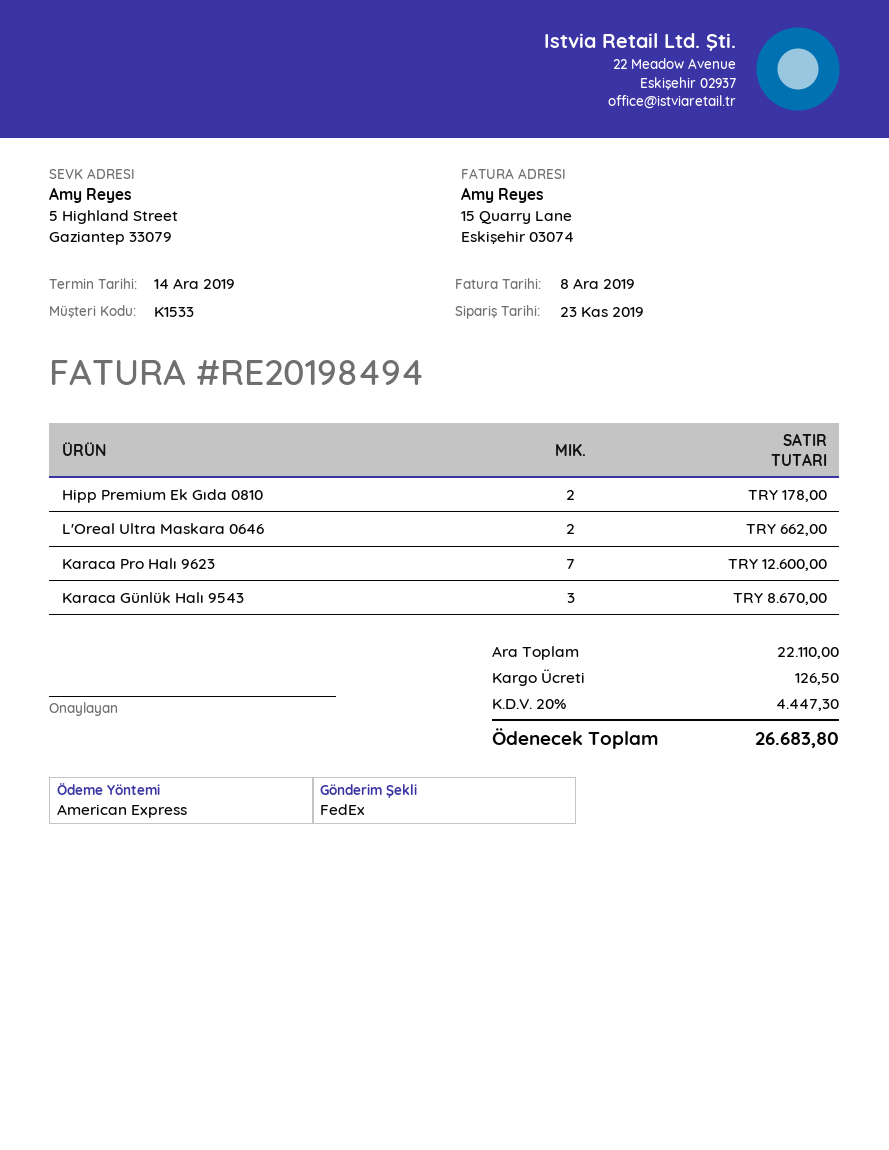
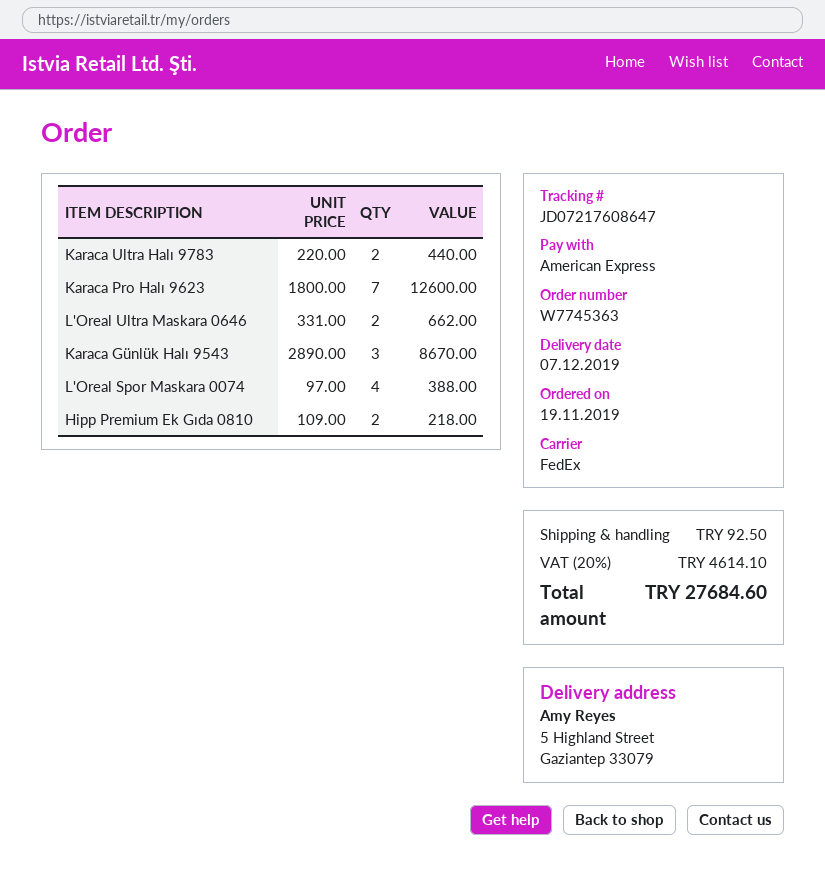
order date: 2019-11-23 -> 2019-11-19
delivery date: 2019-12-14 -> 2019-12-07
Hipp Premium Ek Gıda 0810: 2 for 178.00 -> 2 for 218.00
Karaca Ultra Halı 9783: none -> 2 for 440.00
L'Oreal Spor Maskara 0074: none -> 4 for 388.00
shipping: 126.50 -> 92.50
tax: 20% = 4447.30 -> 20% = 4614.10
total: 26683.80 -> 27684.60

